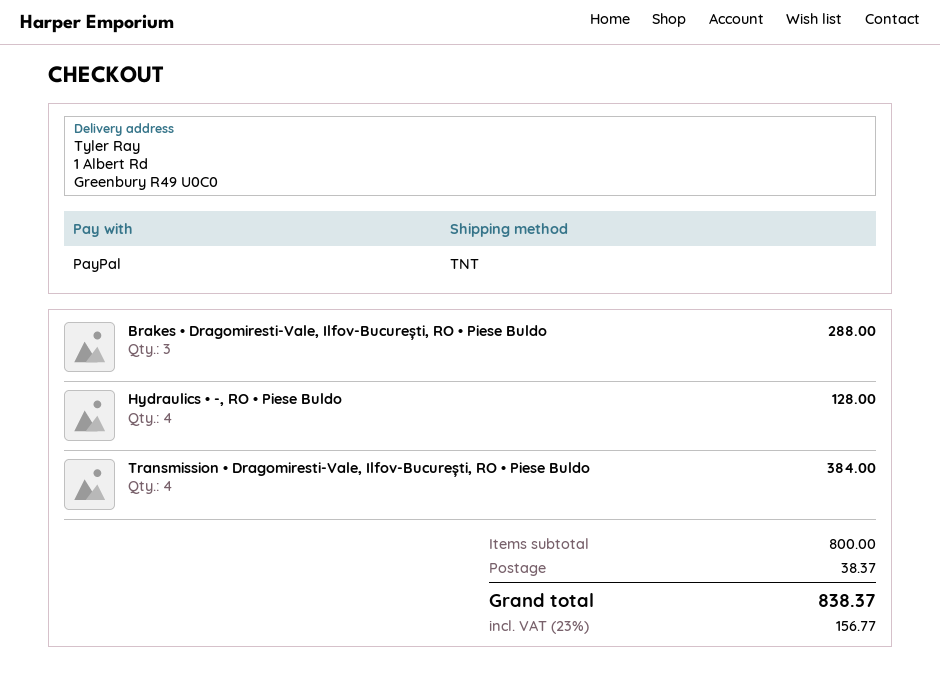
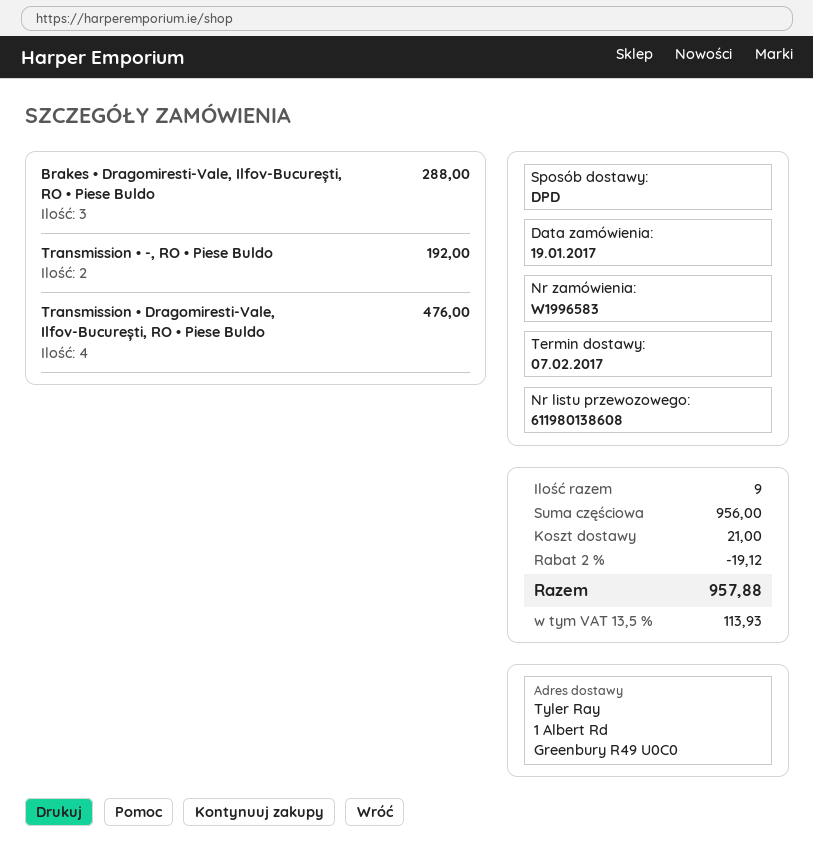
shipping method: TNT -> DPD
Hydraulics • -, RO • Piese Buldo: 4 for 128.00 -> none
Transmission • Dragomiresti-Vale, Ilfov-București, RO • Piese Buldo: 4 for 384.00 -> 4 for 476.00
Transmission • -, RO • Piese Buldo: none -> 2 for 192.00
subtotal: 800.00 -> 956.00
discount: none -> 2% = 19.12
shipping: 38.37 -> 21.00
tax: 23% = 156.77 -> 13.5% = 113.93
total: 838.37 -> 957.88

